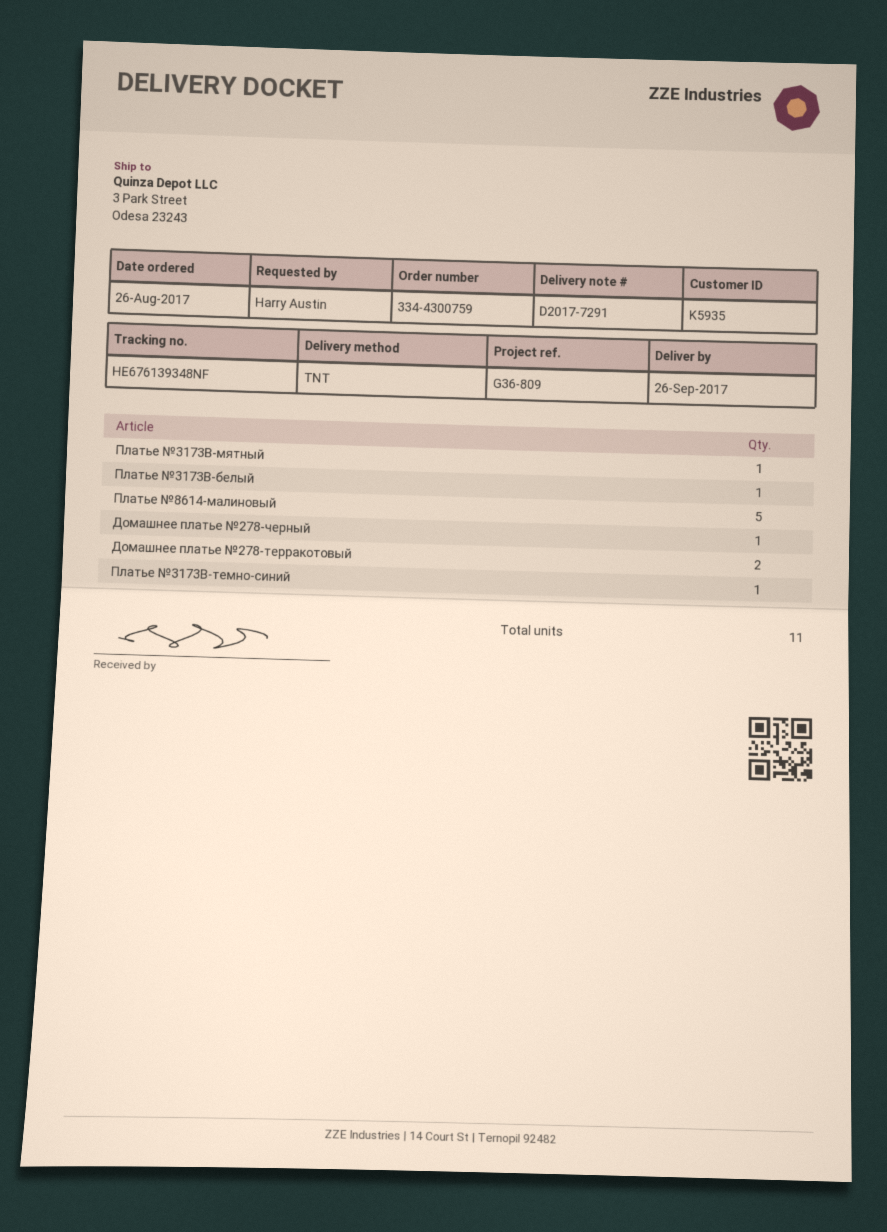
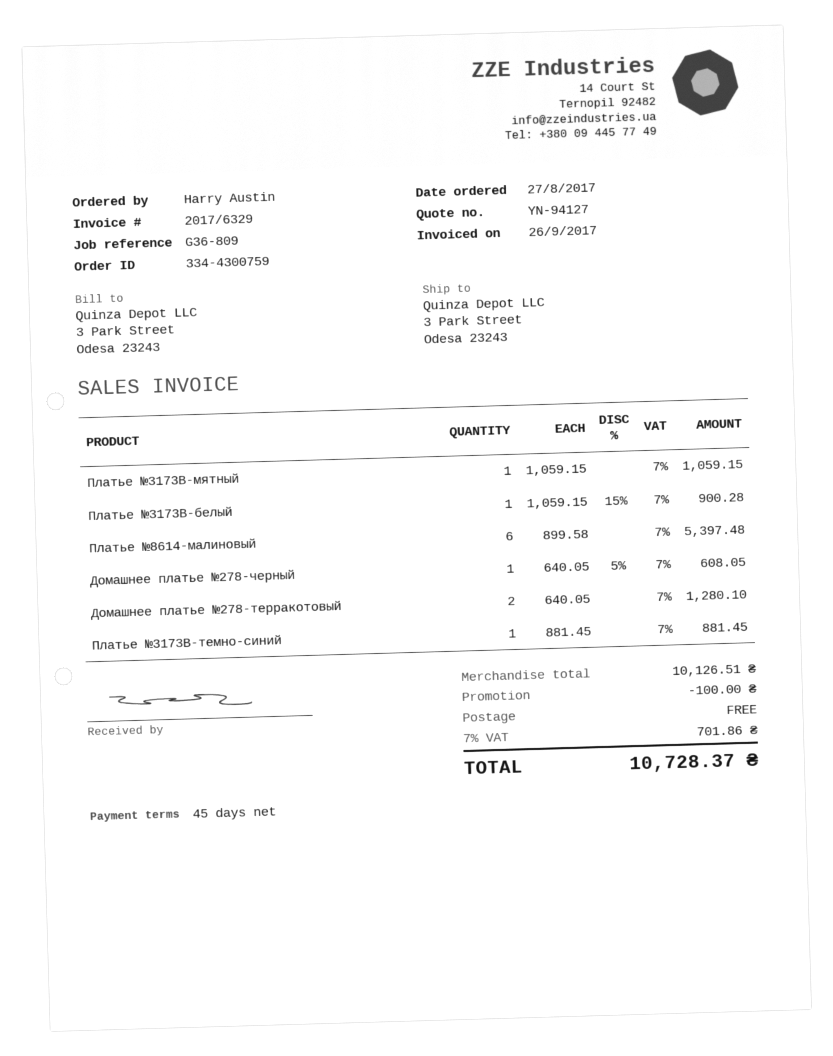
order date: 2017-08-26 -> 2017-08-27
Платье №8614-малиновый: 5 -> 6

